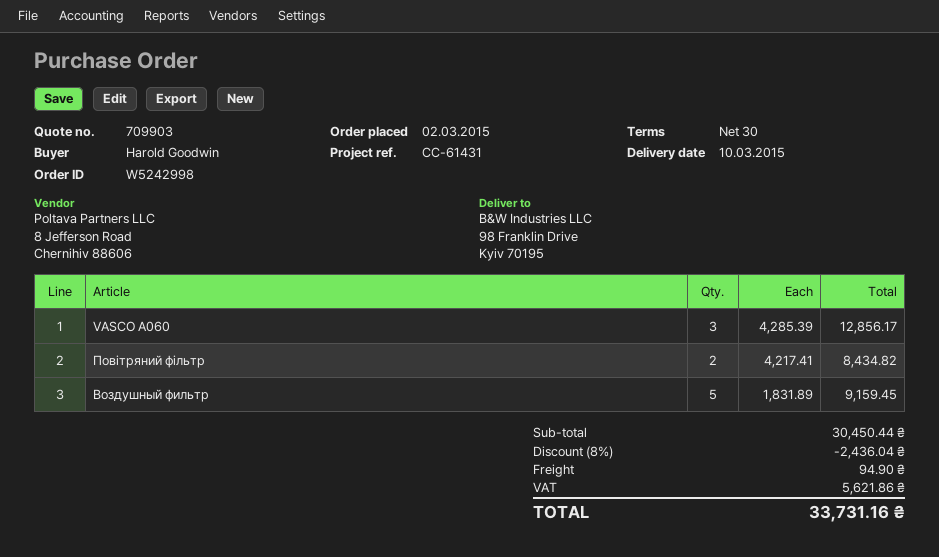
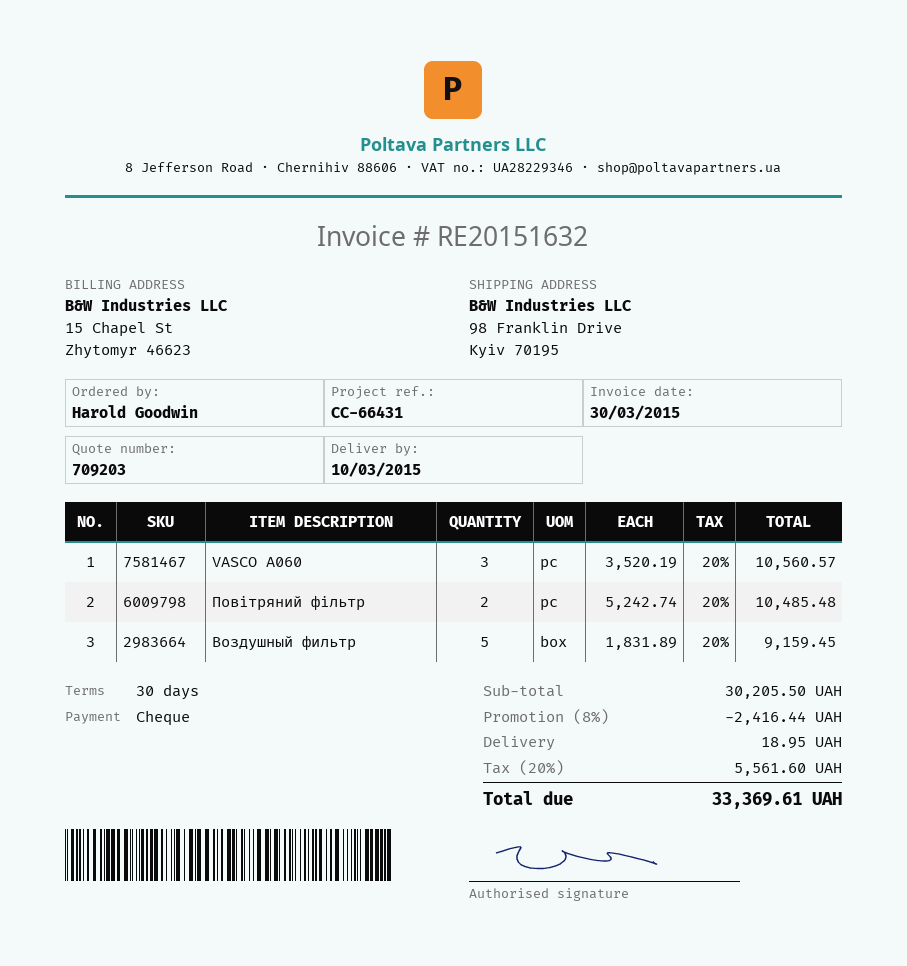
quote number: 709903 -> 709203
reference: CC-61431 -> CC-66431
VASCO A060: 3 x 4285.39 = 12856.17 -> 3 x 3520.19 = 10560.57
Повітряний фільтр: 2 x 4217.41 = 8434.82 -> 2 x 5242.74 = 10485.48
subtotal: 30450.44 -> 30205.50
discount: 8% = 2436.04 -> 8% = 2416.44
shipping: 94.90 -> 18.95
tax: 5621.86 -> 5561.60
total: 33731.16 -> 33369.61

